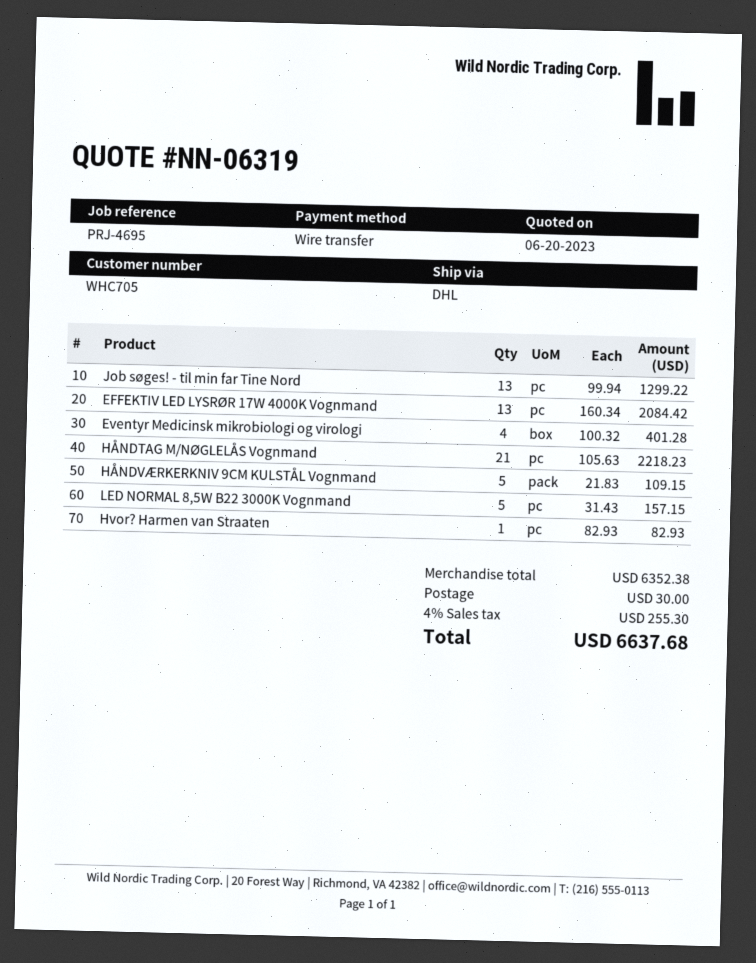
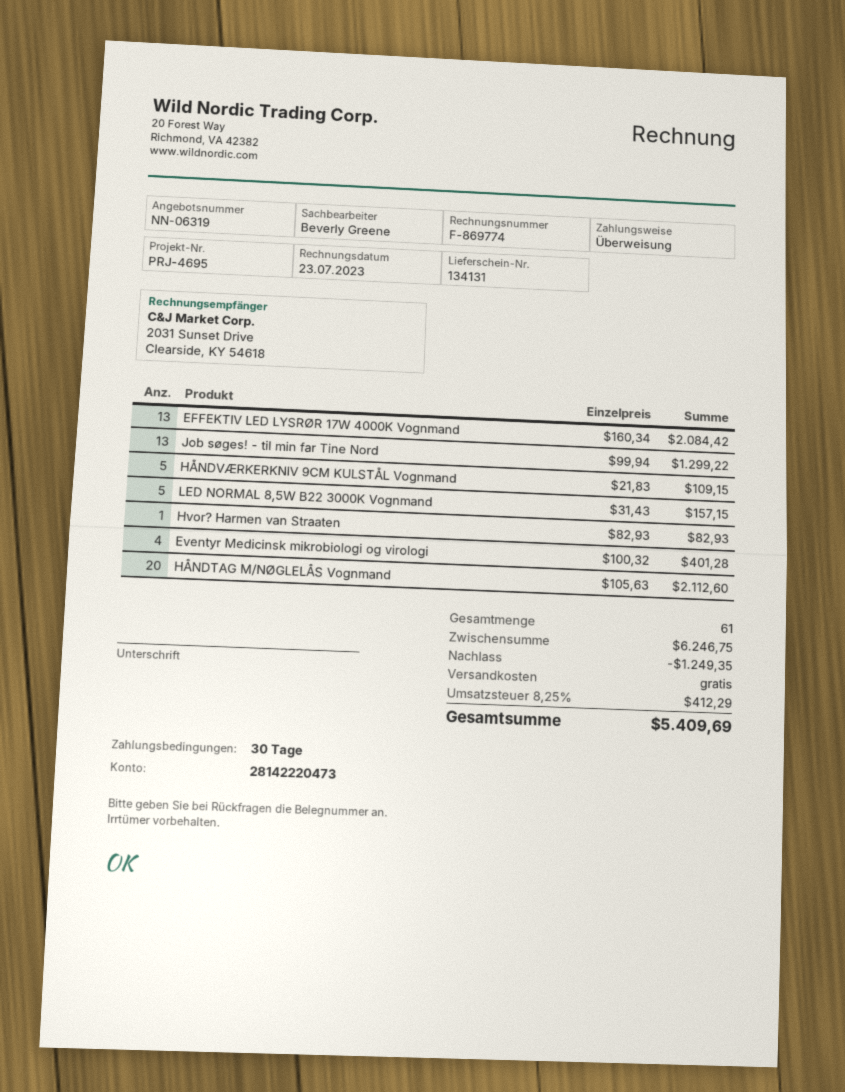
HÅNDTAG M/NØGLELÅS Vognmand: 21 x 105.63 = 2218.23 -> 20 x 105.63 = 2112.60
subtotal: 6352.38 -> 6246.75
discount: none -> 1249.35
shipping: 30.00 -> 0.00
tax: 4% = 255.30 -> 8.25% = 412.29
total: 6637.68 -> 5409.69

